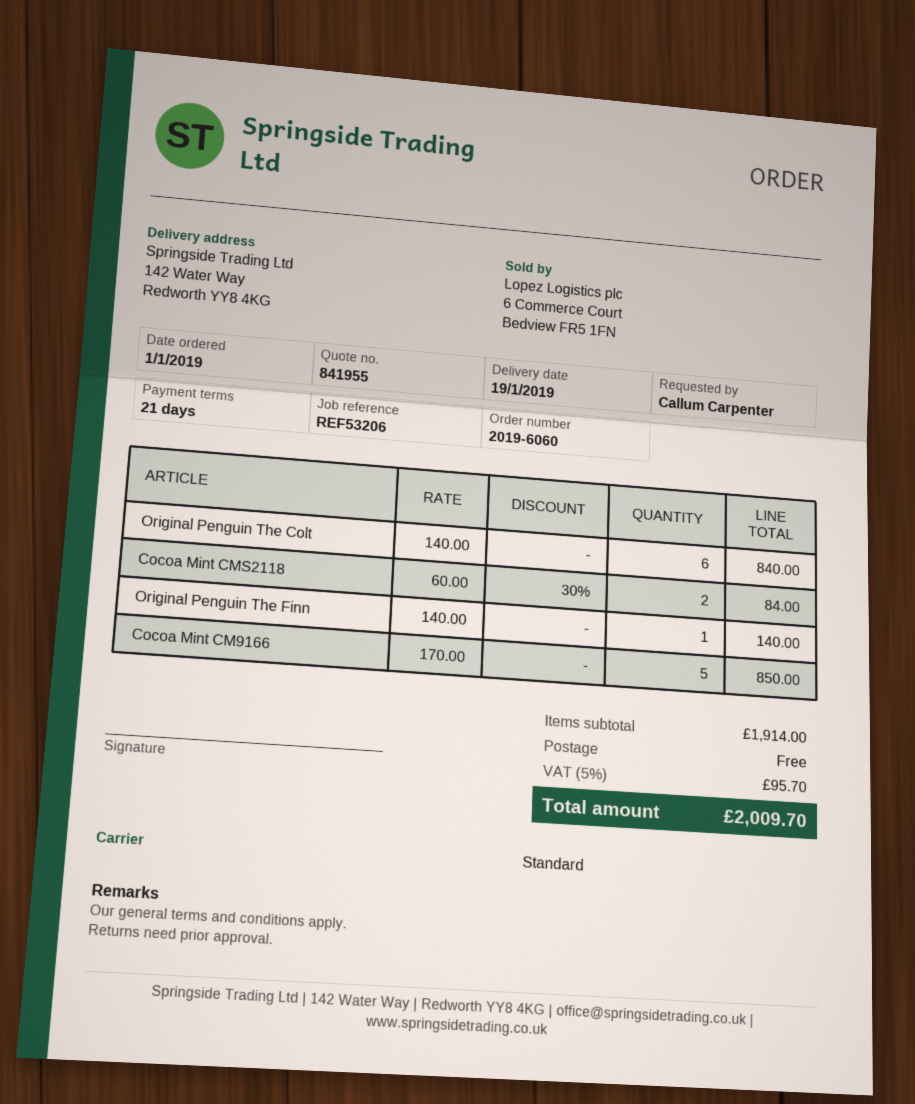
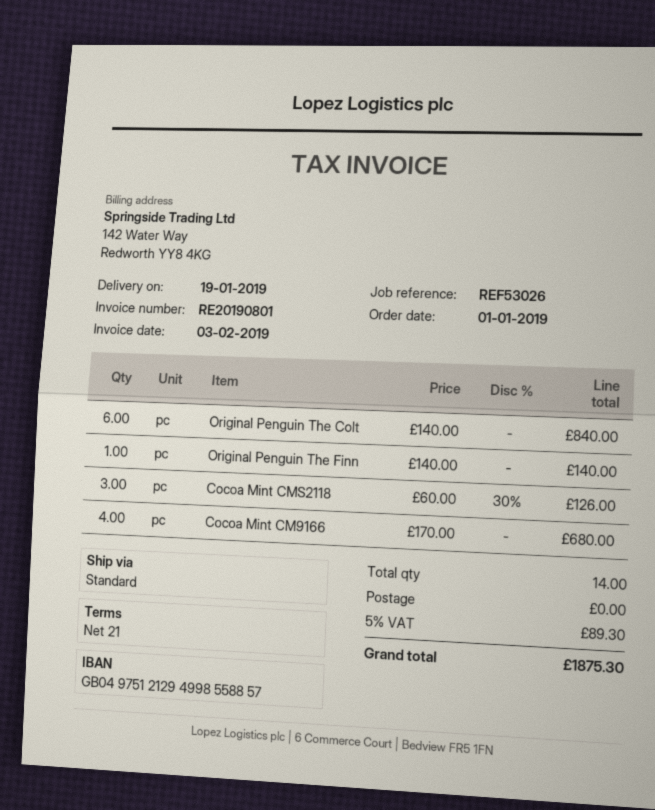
reference: REF53206 -> REF53026
Cocoa Mint CMS2118: 2 x 60.00 - 30% = 84.00 -> 3 x 60.00 - 30% = 126.00
Cocoa Mint CM9166: 5 x 170.00 = 850.00 -> 4 x 170.00 = 680.00
tax: 5% = 95.70 -> 5% = 89.30
total: 2009.70 -> 1875.30

